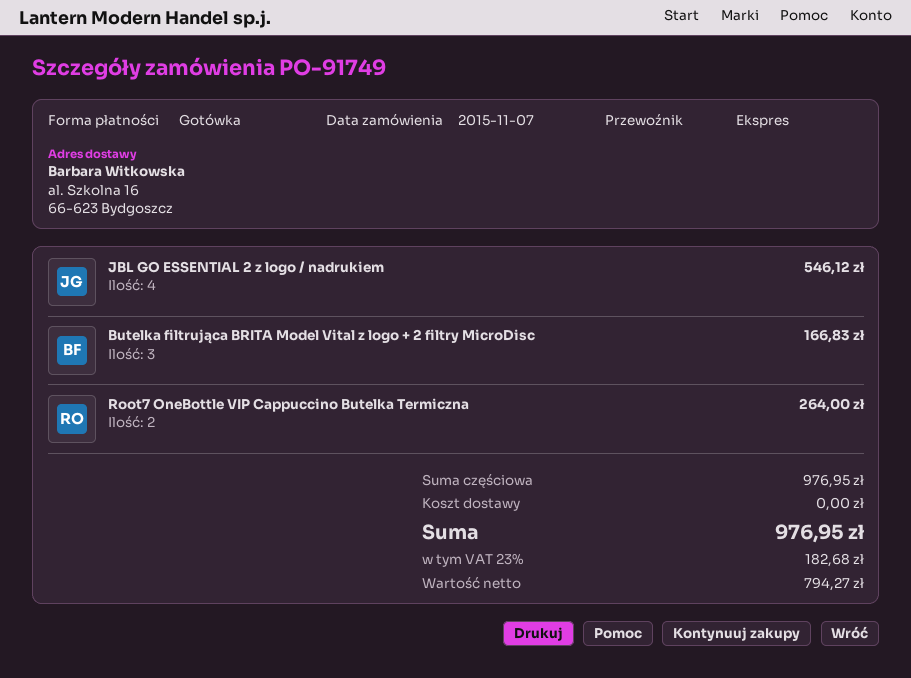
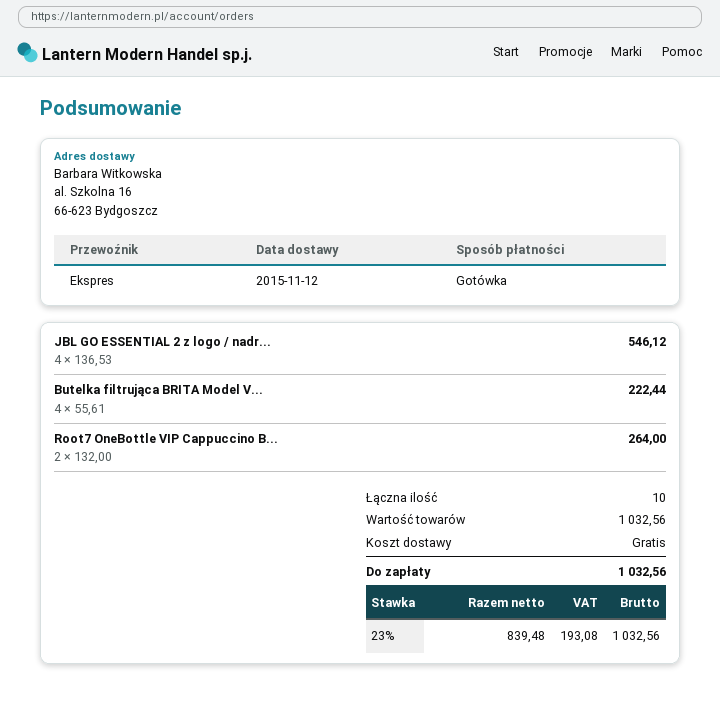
Butelka filtrująca BRITA Model Vital z logo + 2 filtry MicroDisc: 3 for 166.83 -> 4 for 222.44
subtotal: 976.95 -> 1032.56
net: 794.27 -> 839.48
tax: 23% = 182.68 -> 23% = 193.08
total: 976.95 -> 1032.56

